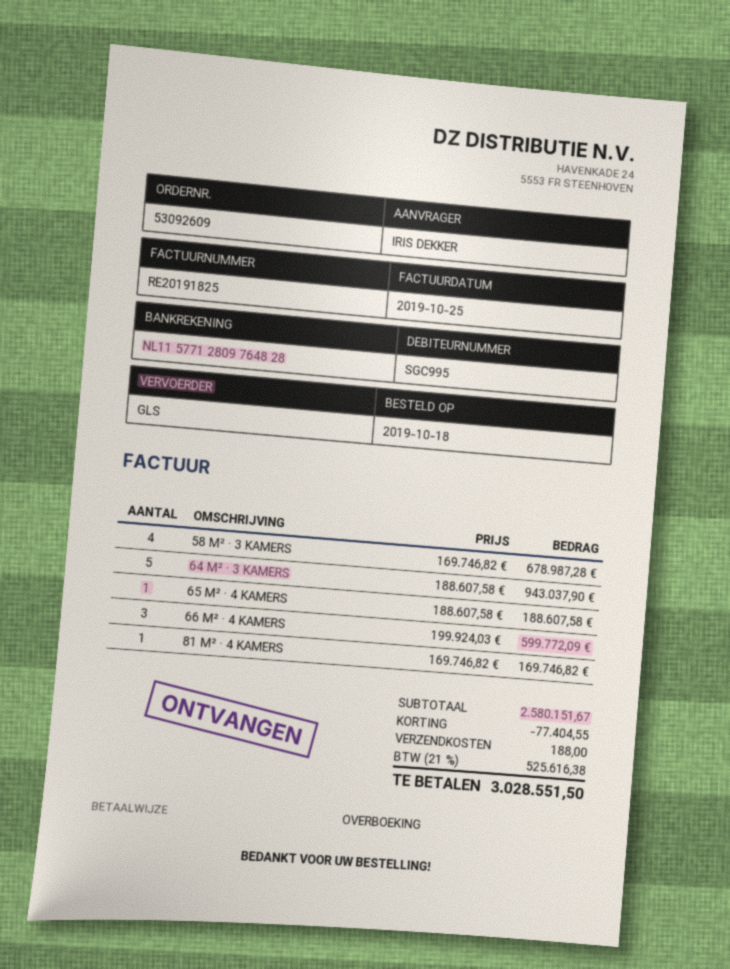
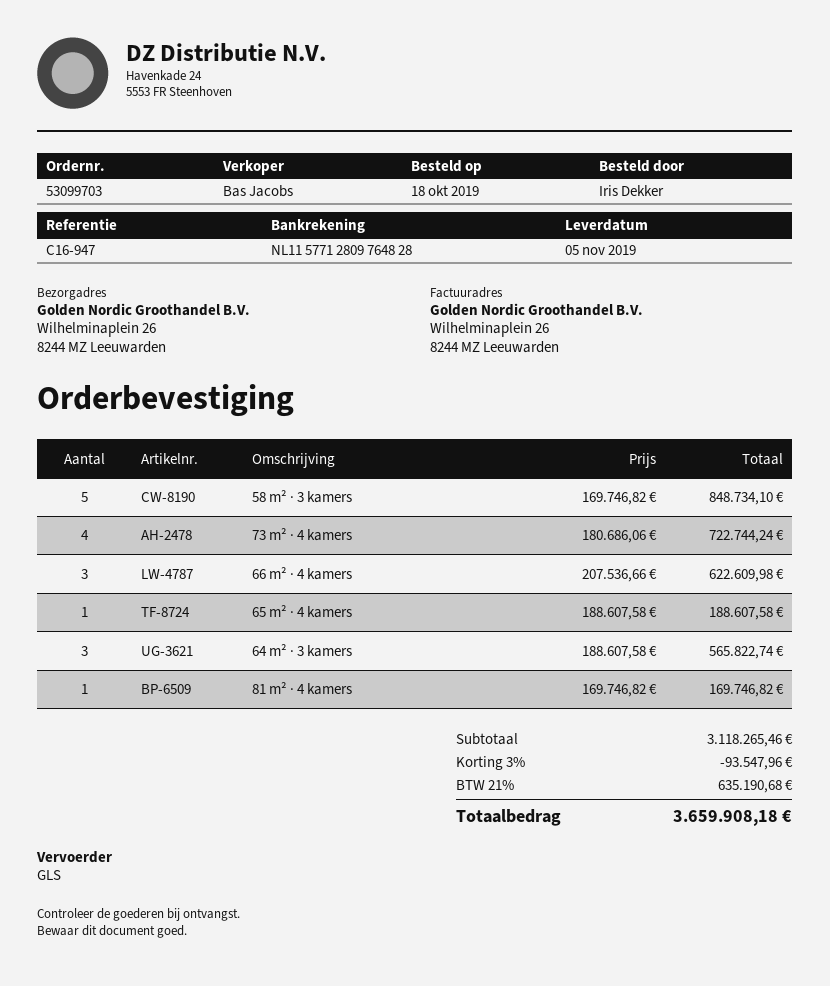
order number: 53092609 -> 53099703
58 M² · 3 KAMERS: 4 x 169746.82 = 678987.28 -> 5 x 169746.82 = 848734.10
64 M² · 3 KAMERS: 5 x 188607.58 = 943037.90 -> 3 x 188607.58 = 565822.74
66 M² · 4 KAMERS: 3 x 199924.03 = 599772.09 -> 3 x 207536.66 = 622609.98
73 m² · 4 kamers: none -> 4 x 180686.06 = 722744.24
subtotal: 2580151.67 -> 3118265.46
discount: 77404.55 -> 93547.96
shipping: 188.00 -> none
tax: 21% = 525616.38 -> 21% = 635190.68
total: 3028551.50 -> 3659908.18

